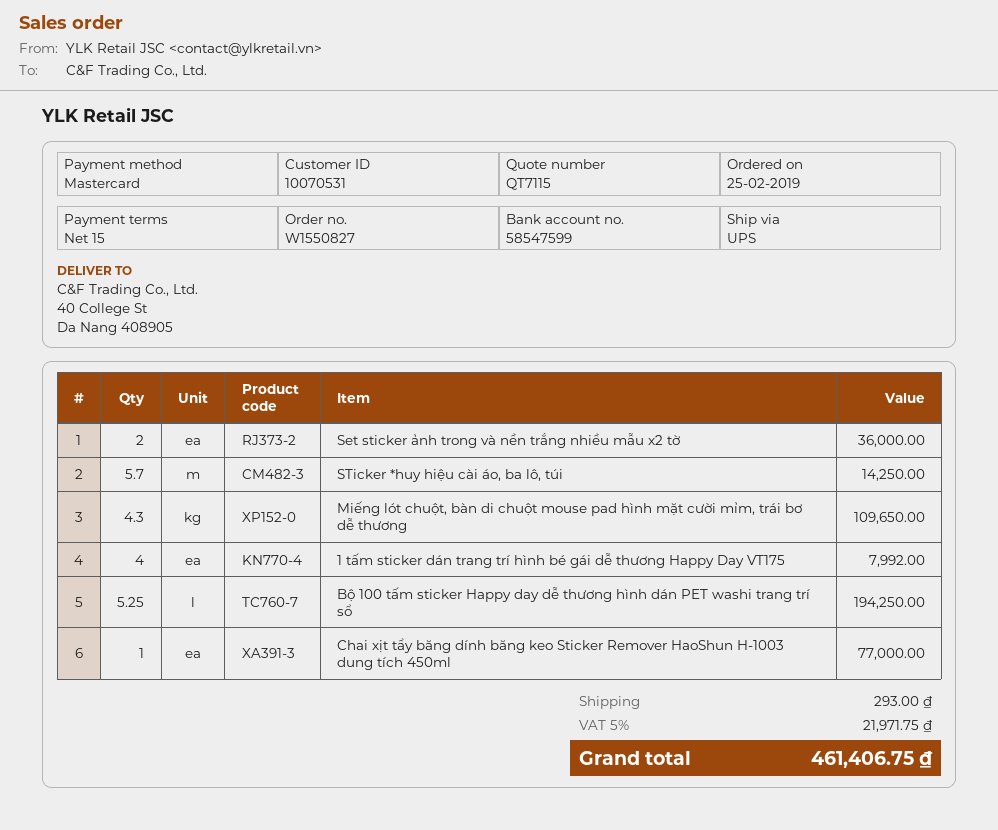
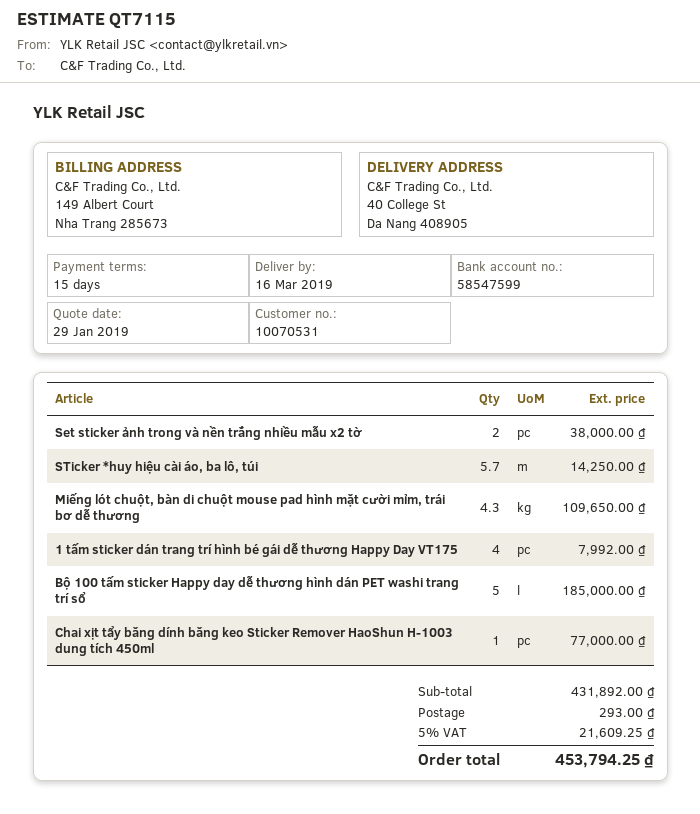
Set sticker ảnh trong và nền trắng nhiều mẫu x2 tờ: 2 for 36000.00 -> 2 for 38000.00
Bộ 100 tấm sticker Happy day dễ thương hình dán PET washi trang trí sổ: 5.25 for 194250.00 -> 5 for 185000.00
tax: 5% = 21971.75 -> 5% = 21609.25
total: 461406.75 -> 453794.25

